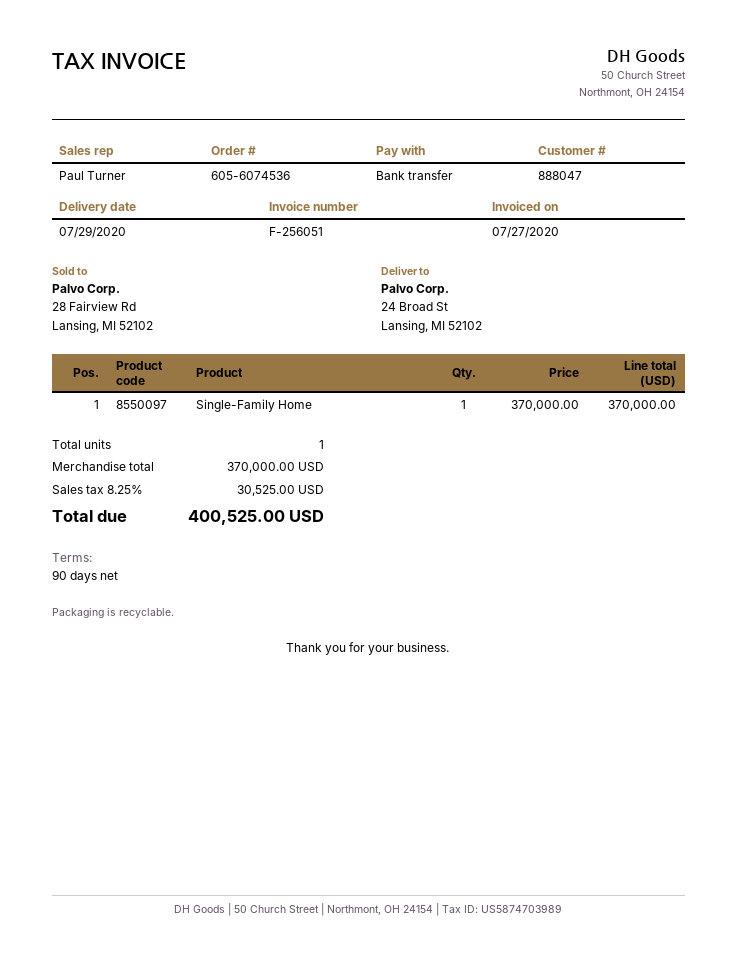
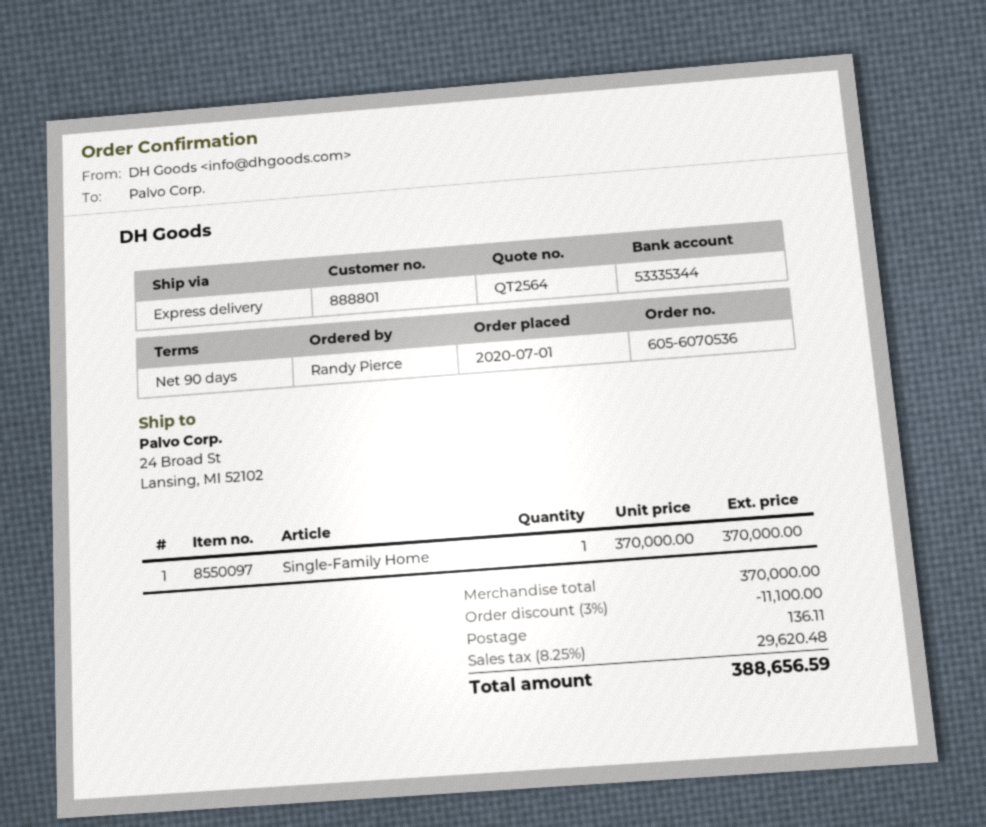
order number: 605-6074536 -> 605-6070536
customer number: 888047 -> 888801
discount: none -> 3% = 11100.00
shipping: none -> 136.11
tax: 8.25% = 30525.00 -> 8.25% = 29620.48
total: 400525.00 -> 388656.59

